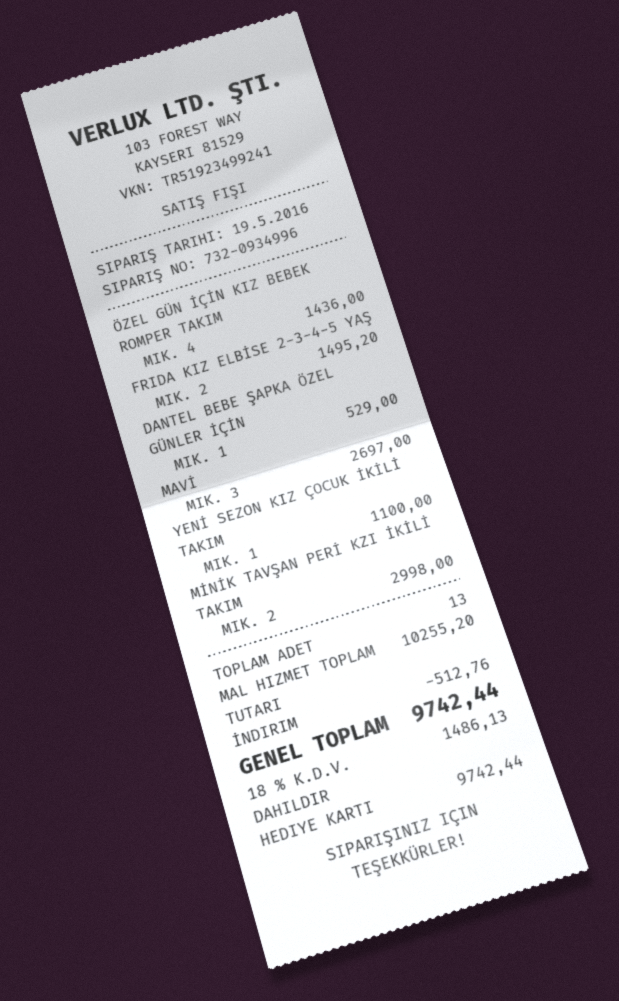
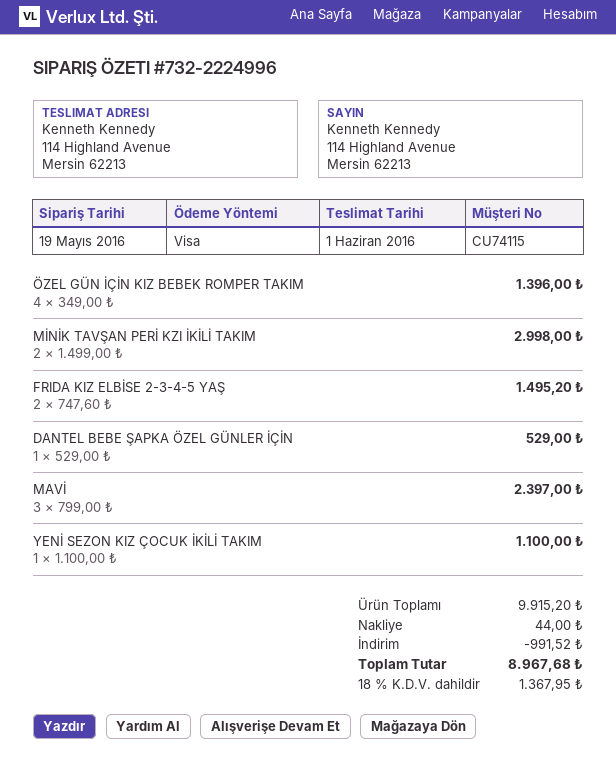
order number: 732-0934996 -> 732-2224996
payment method: gift card -> Visa
ÖZEL GÜN İÇİN KIZ BEBEK ROMPER TAKIM: 4 for 1436.00 -> 4 for 1396.00
MAVİ: 3 for 2697.00 -> 3 for 2397.00
subtotal: 10255.20 -> 9915.20
discount: 512.76 -> 991.52
shipping: none -> 44.00
tax: 18% = 1486.13 -> 18% = 1367.95
total: 9742.44 -> 8967.68

